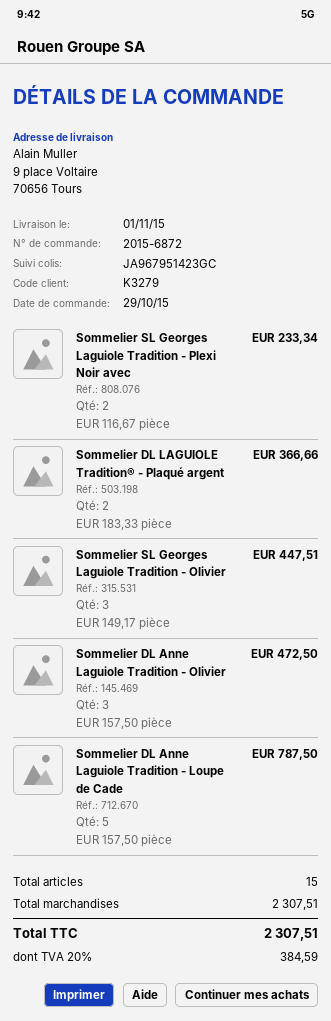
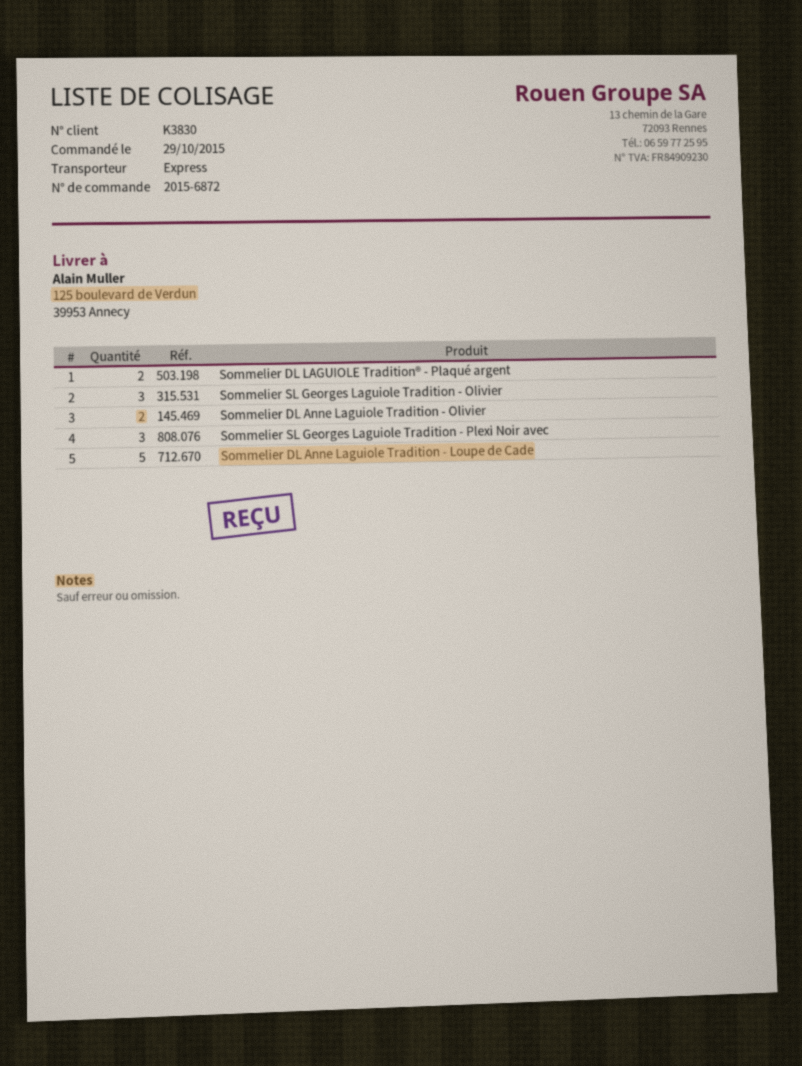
customer number: K3279 -> K3830
ship to: 9 place Voltaire, 70656 Tours -> 125 boulevard de Verdun, 39953 Annecy
Sommelier SL Georges Laguiole Tradition - Plexi Noir avec: 2 -> 3
Sommelier DL Anne Laguiole Tradition - Olivier: 3 -> 2

